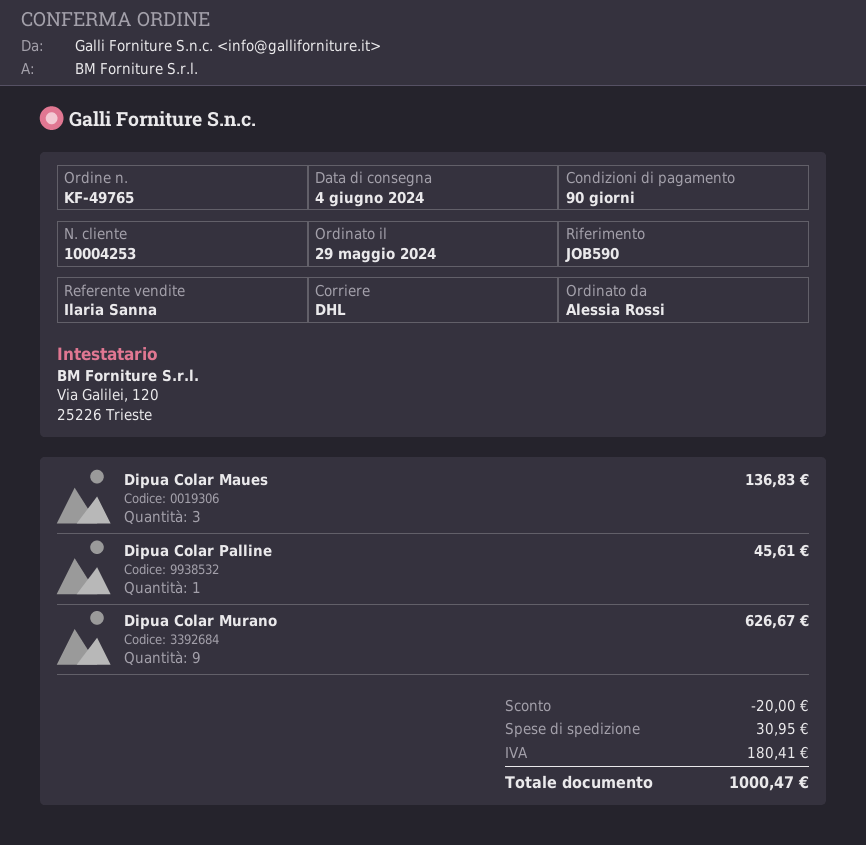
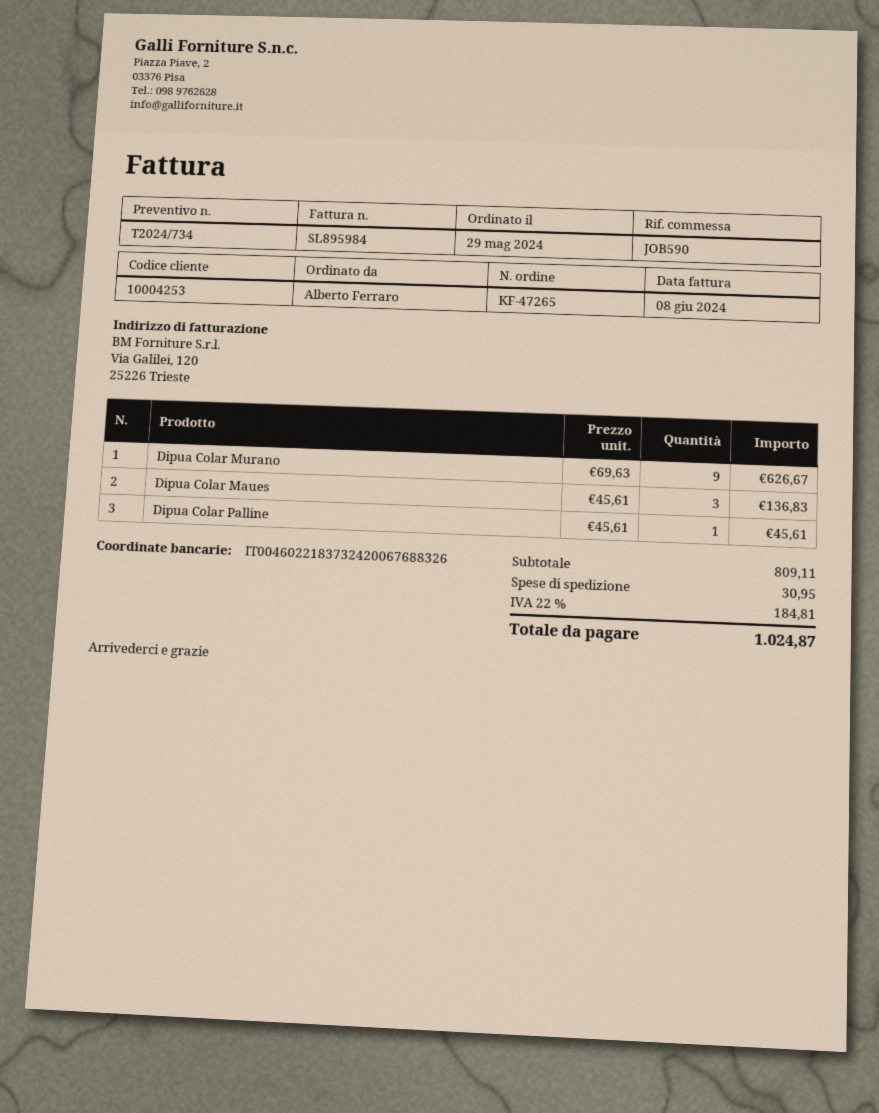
order number: KF-49765 -> KF-47265
ordered by: Alessia Rossi -> Alberto Ferraro
discount: 20.00 -> none
tax: 180.41 -> 184.81
total: 1000.47 -> 1024.87

